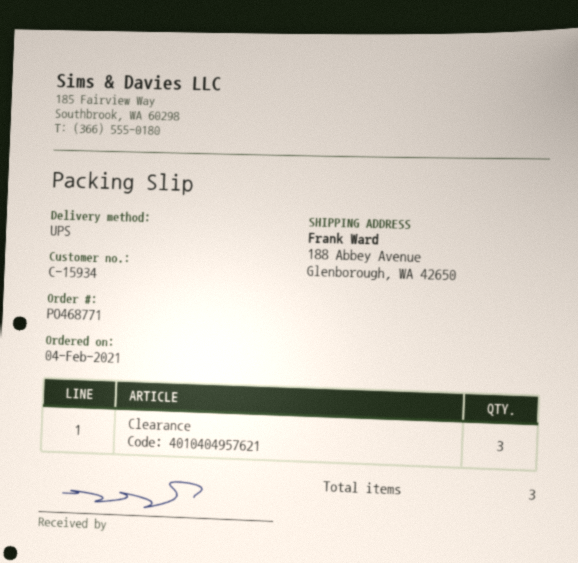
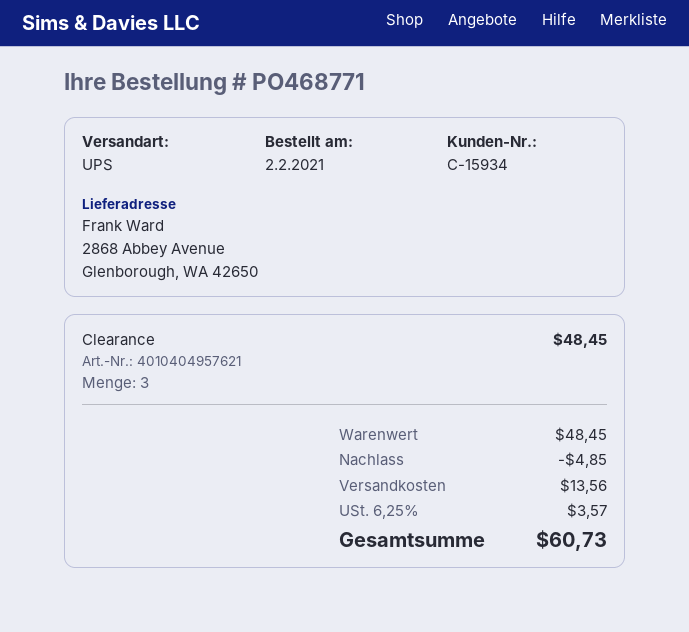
order date: 2021-02-04 -> 2021-02-02
ship to: 188 Abbey Avenue, Glenborough, WA 42650 -> 2868 Abbey Avenue, Glenborough, WA 42650

